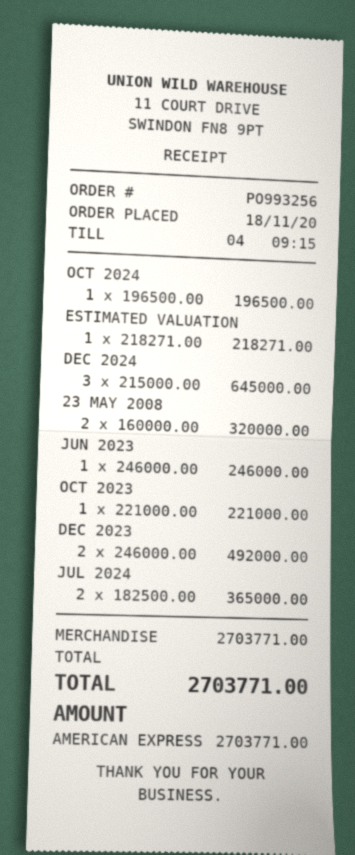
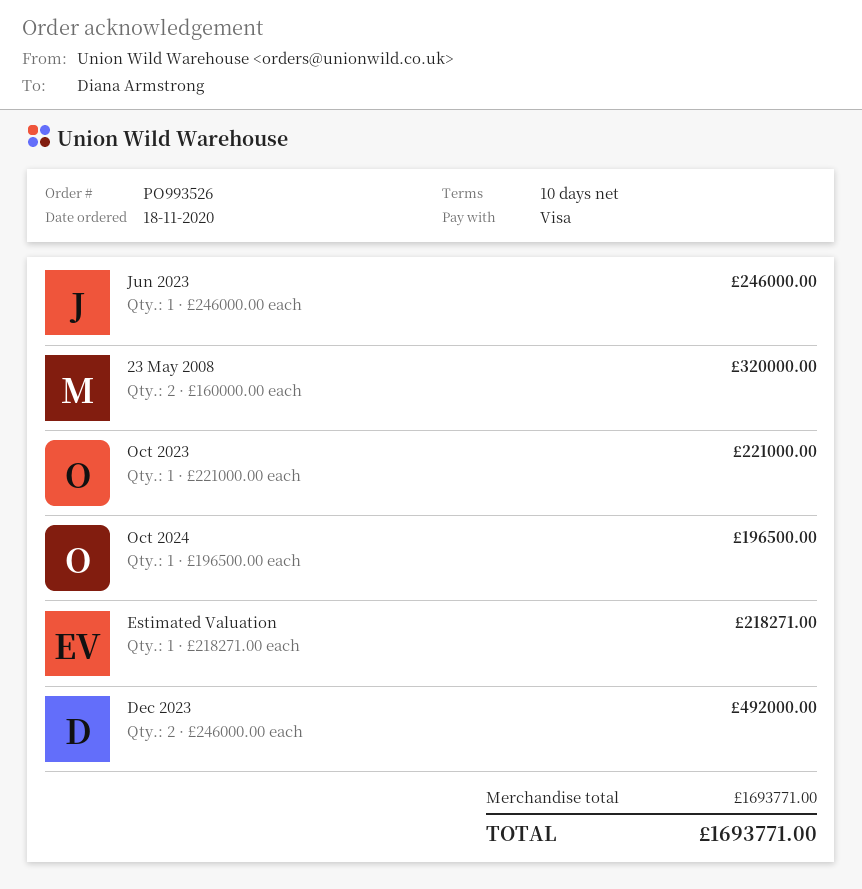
order number: PO993256 -> PO993526
payment method: American Express -> Visa
DEC 2024: 3 x 215000.00 = 645000.00 -> none
JUL 2024: 2 x 182500.00 = 365000.00 -> none
subtotal: 2703771.00 -> 1693771.00
total: 2703771.00 -> 1693771.00

